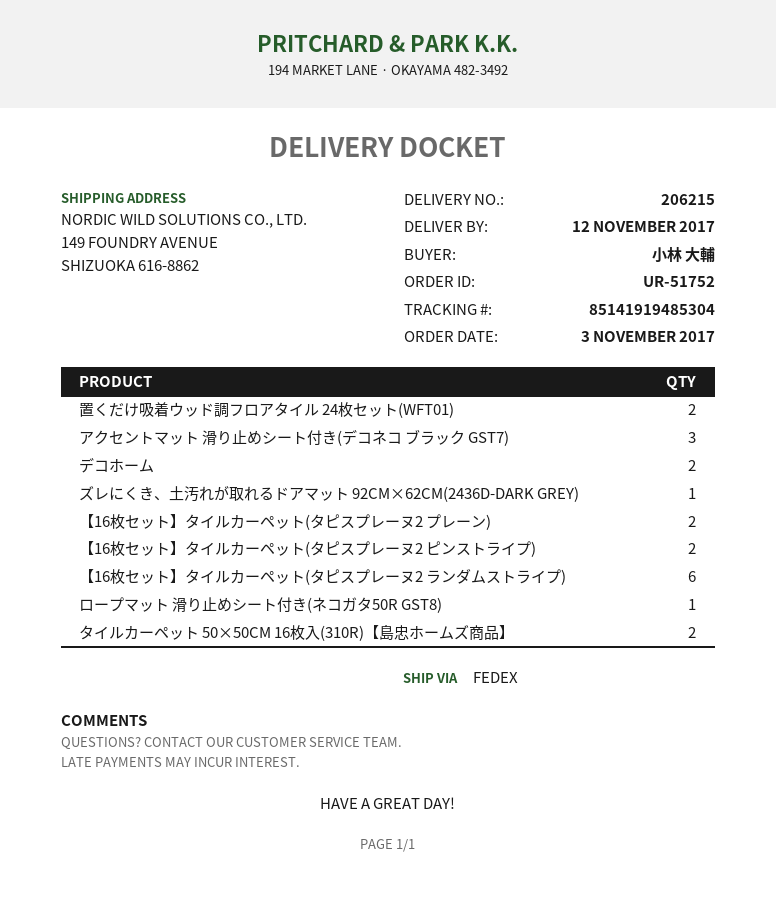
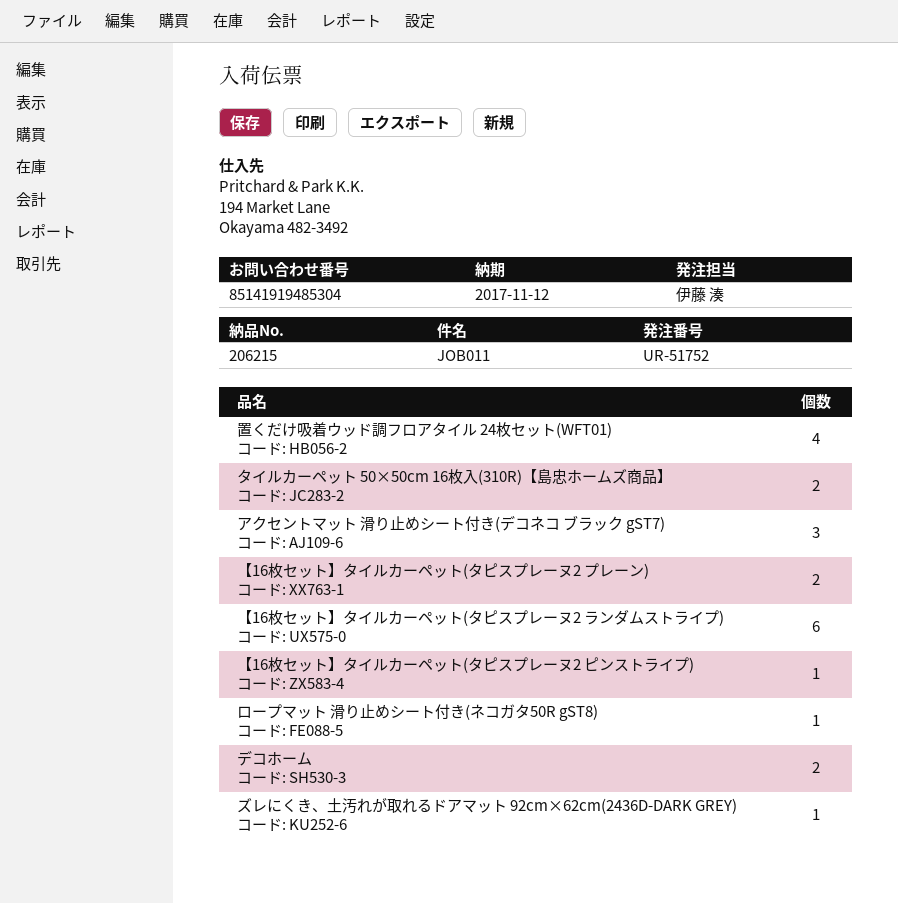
ordered by: 小林 大輔 -> 伊藤 湊
置くだけ吸着ウッド調フロアタイル 24枚セット(WFT01): 2 -> 4
【16枚セット】タイルカーペット(タピスプレーヌ2 ピンストライプ): 2 -> 1

